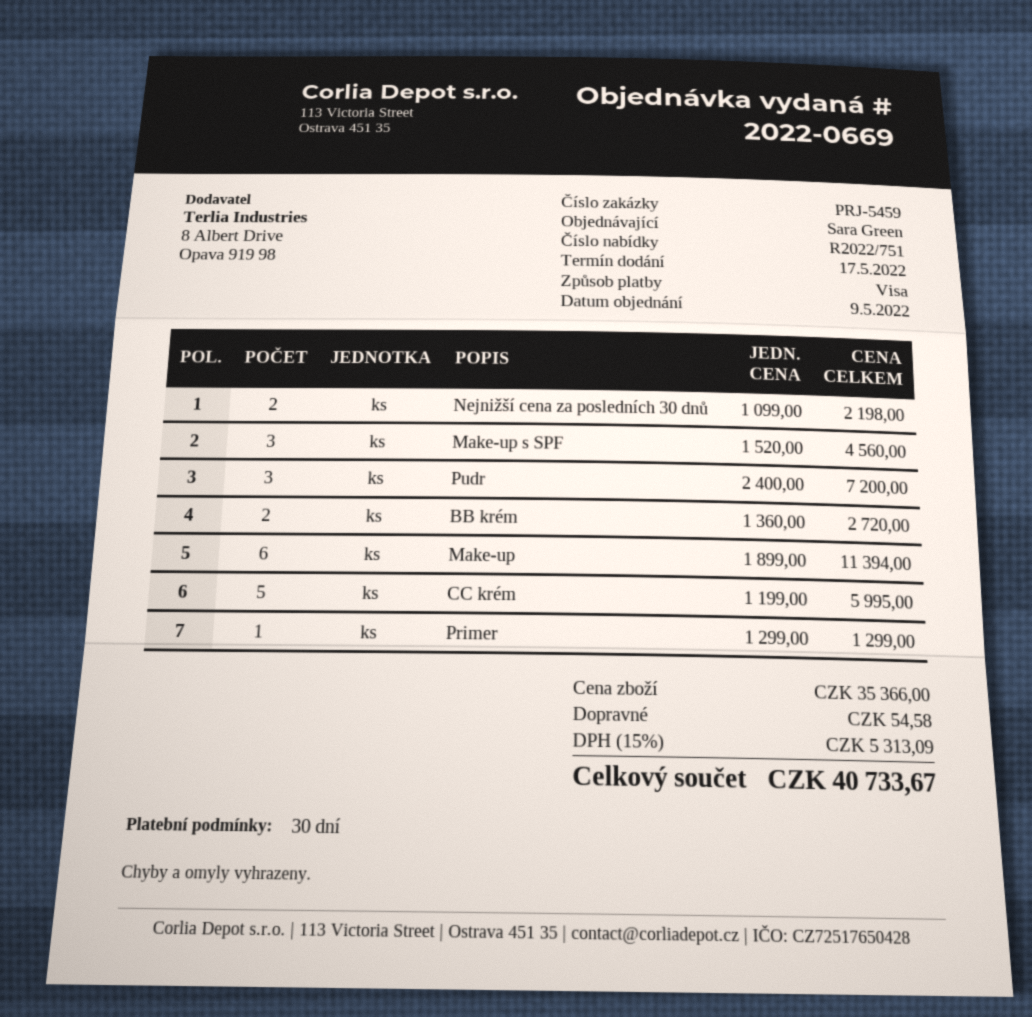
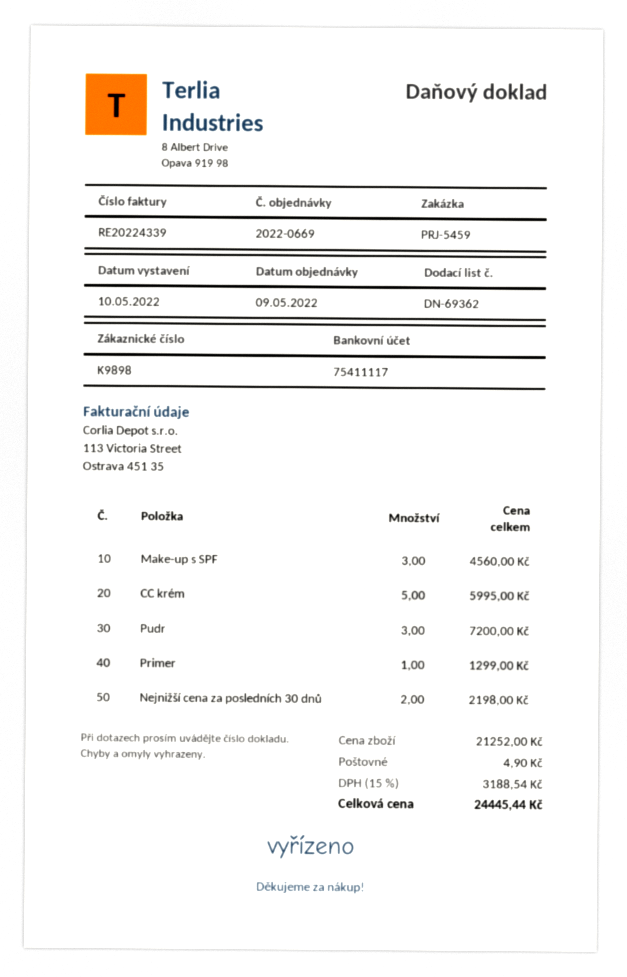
BB krém: 2 for 2720.00 -> none
Make-up: 6 for 11394.00 -> none
subtotal: 35366.00 -> 21252.00
shipping: 54.58 -> 4.90
tax: 15% = 5313.09 -> 15% = 3188.54
total: 40733.67 -> 24445.44

